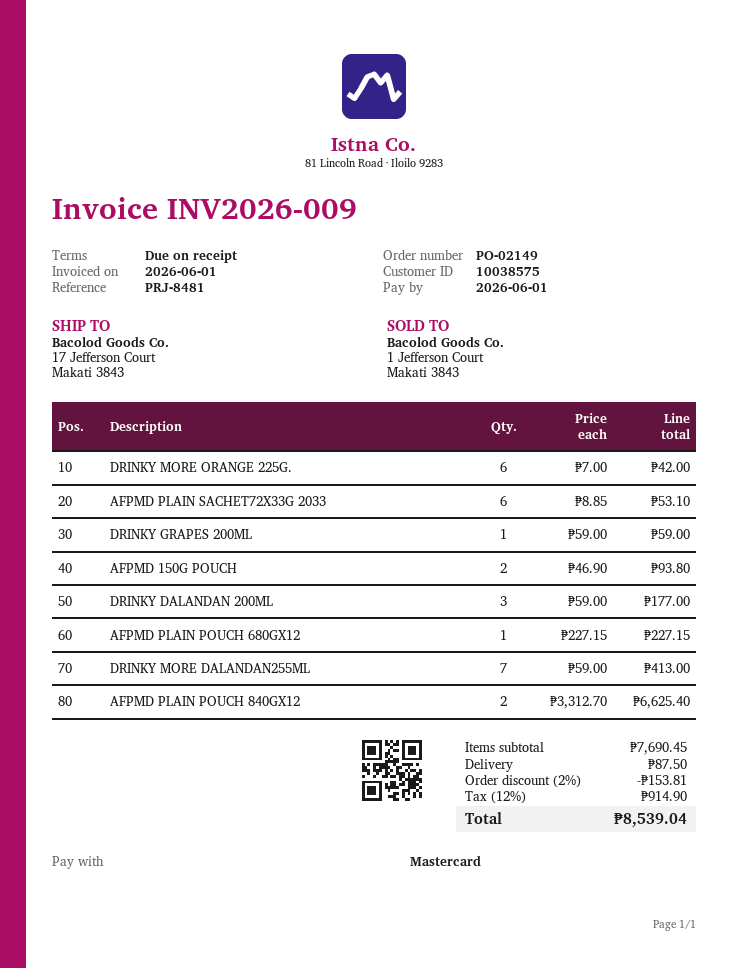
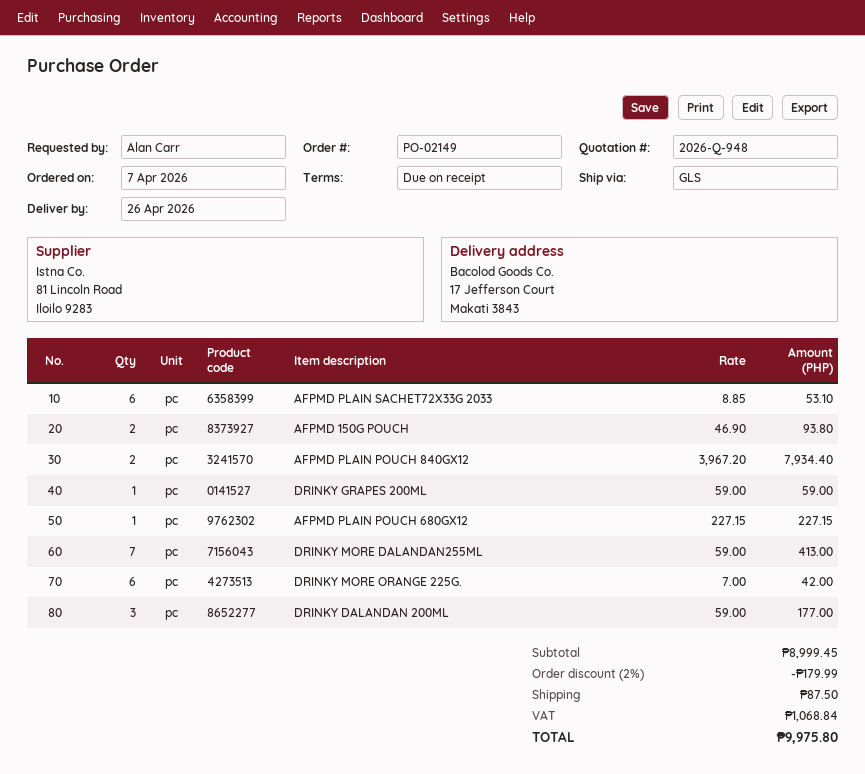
AFPMD PLAIN POUCH 840GX12: 2 x 3312.70 = 6625.40 -> 2 x 3967.20 = 7934.40
subtotal: 7690.45 -> 8999.45
discount: 2% = 153.81 -> 2% = 179.99
tax: 914.90 -> 1068.84
total: 8539.04 -> 9975.80

